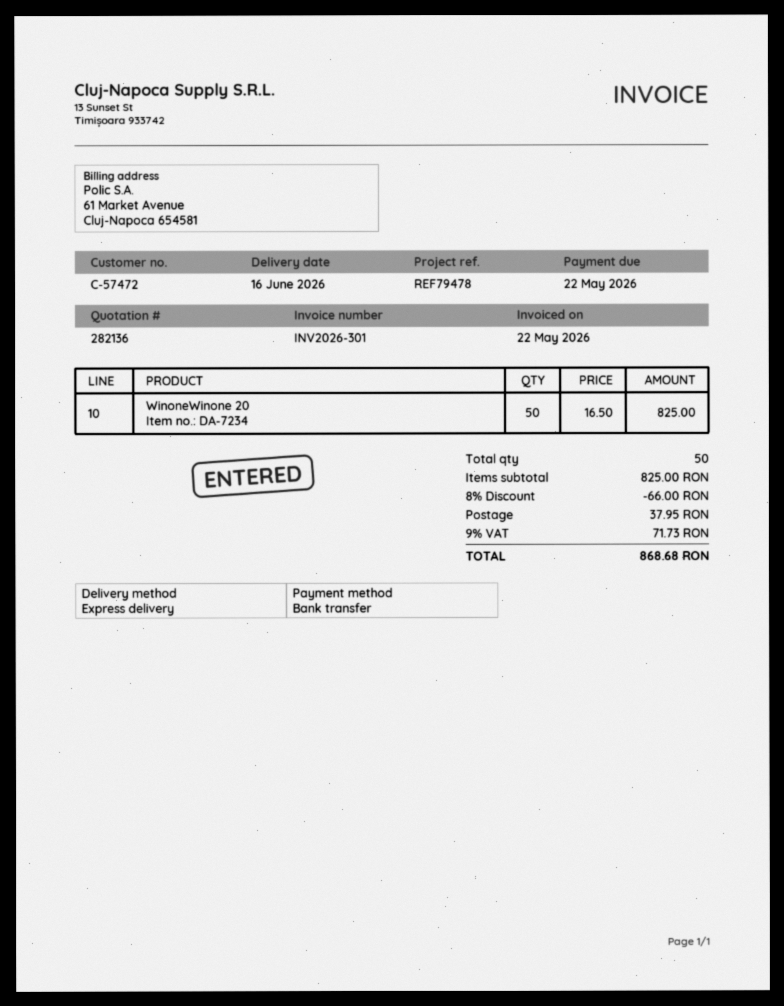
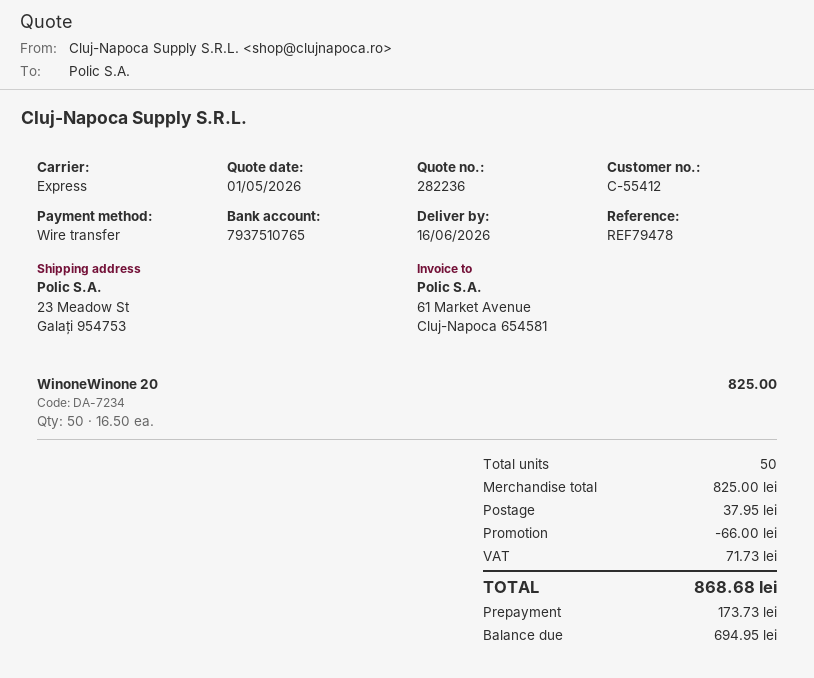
quote number: 282136 -> 282236
customer number: C-57472 -> C-55412

